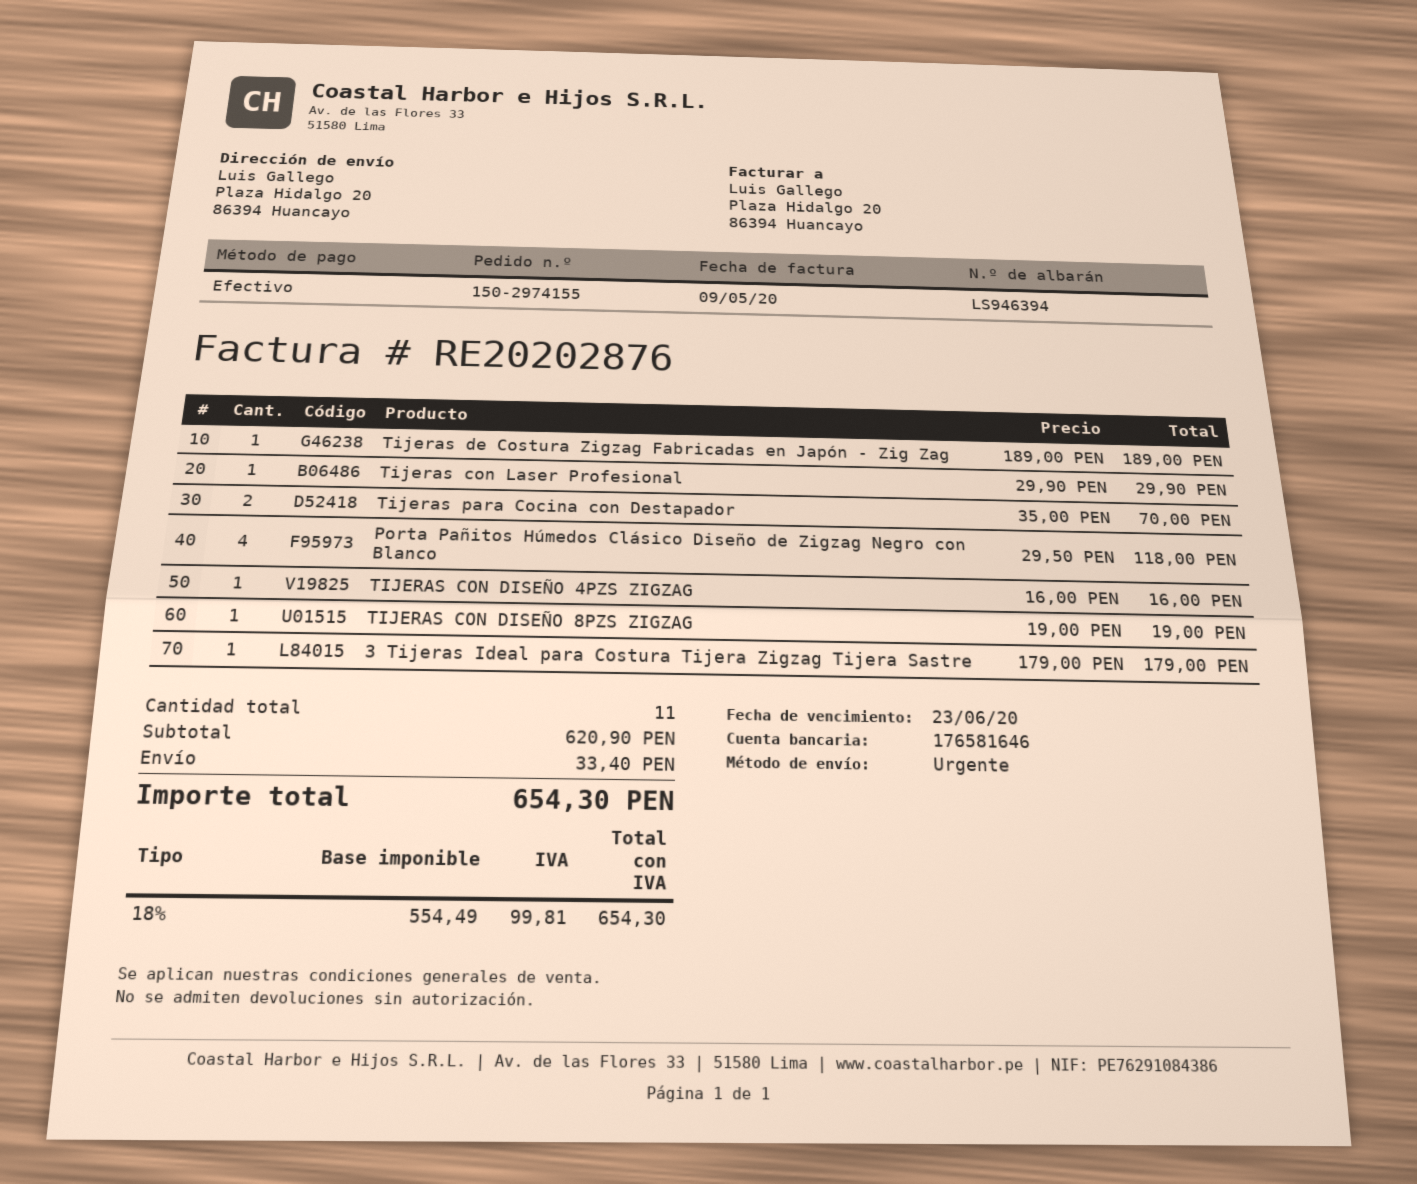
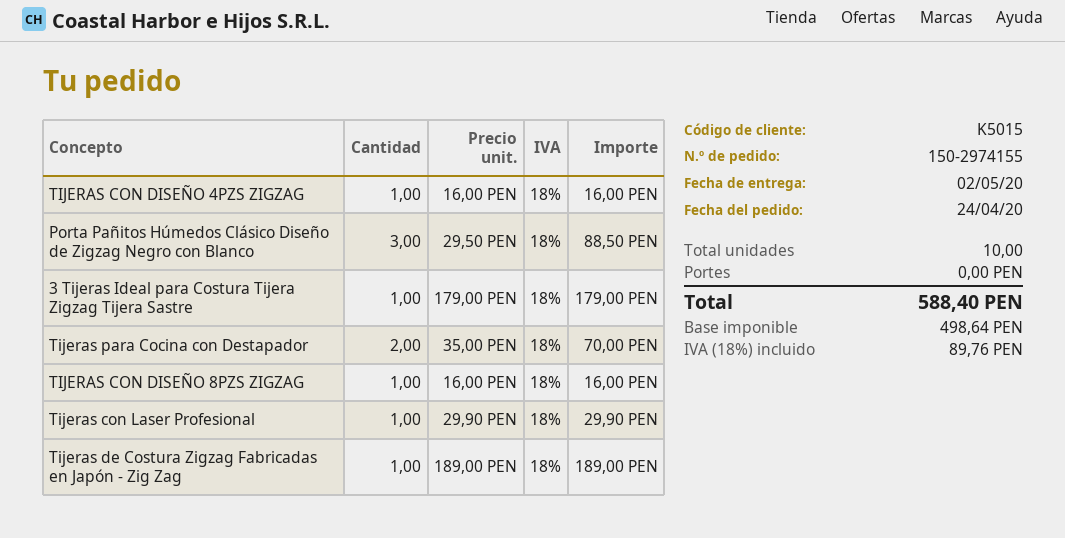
Porta Pañitos Húmedos Clásico Diseño de Zigzag Negro con Blanco: 4 x 29.50 = 118.00 -> 3 x 29.50 = 88.50
TIJERAS CON DISEÑO 8PZS ZIGZAG: 1 x 19.00 = 19.00 -> 1 x 16.00 = 16.00
total quantity: 11 -> 10
shipping: 33.40 -> 0.00
net: 554.49 -> 498.64
tax: 18% = 99.81 -> 18% = 89.76
total: 654.30 -> 588.40

